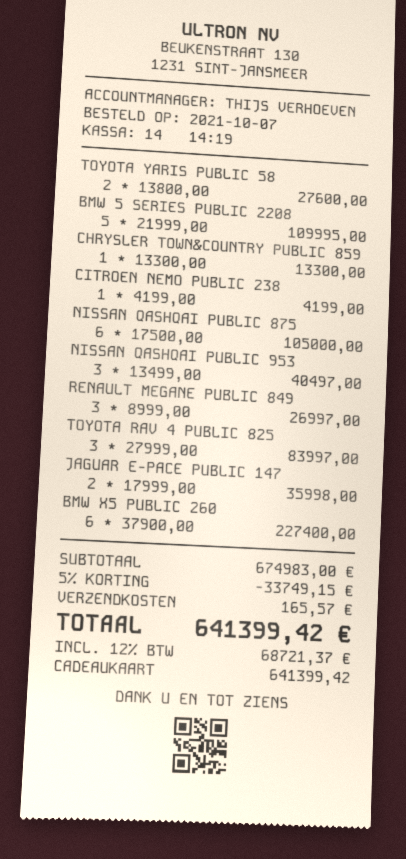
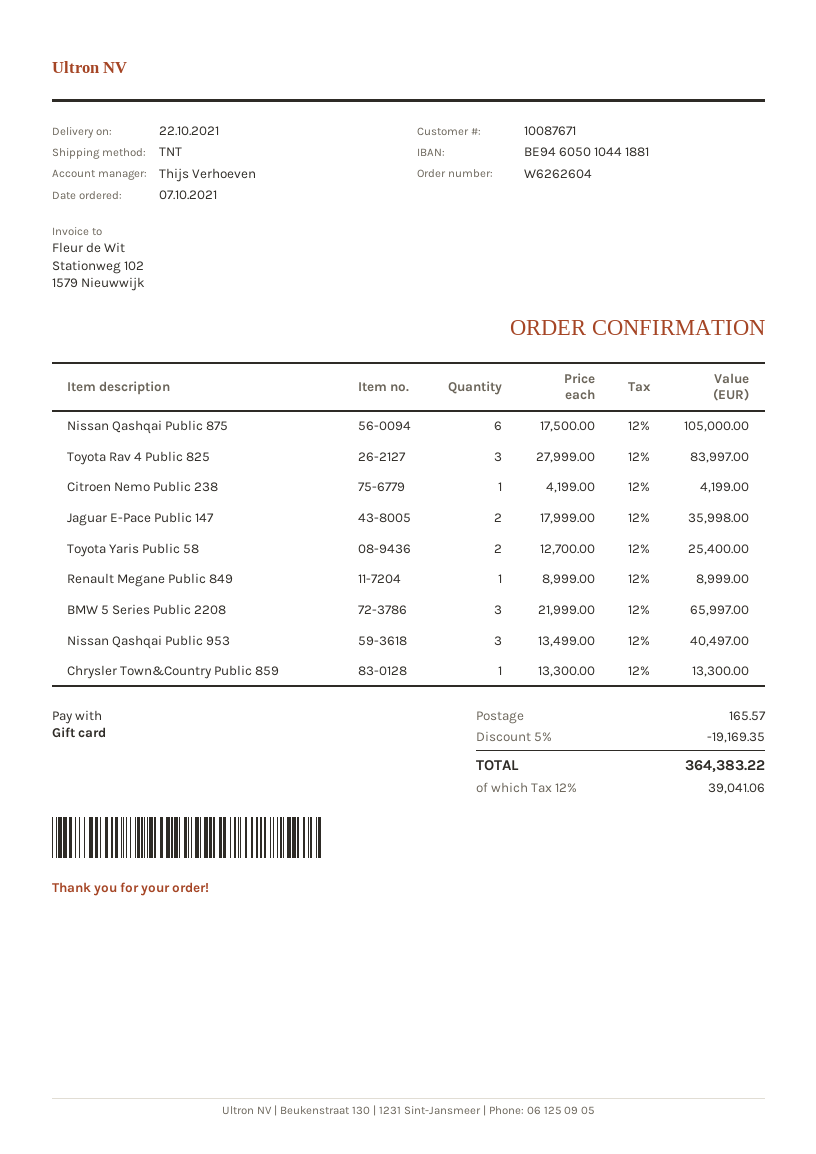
TOYOTA YARIS PUBLIC 58: 2 x 13800.00 = 27600.00 -> 2 x 12700.00 = 25400.00
BMW 5 SERIES PUBLIC 2208: 5 x 21999.00 = 109995.00 -> 3 x 21999.00 = 65997.00
RENAULT MEGANE PUBLIC 849: 3 x 8999.00 = 26997.00 -> 1 x 8999.00 = 8999.00
BMW X5 PUBLIC 260: 6 x 37900.00 = 227400.00 -> none
discount: 5% = 33749.15 -> 5% = 19169.35
tax: 12% = 68721.37 -> 12% = 39041.06
total: 641399.42 -> 364383.22

